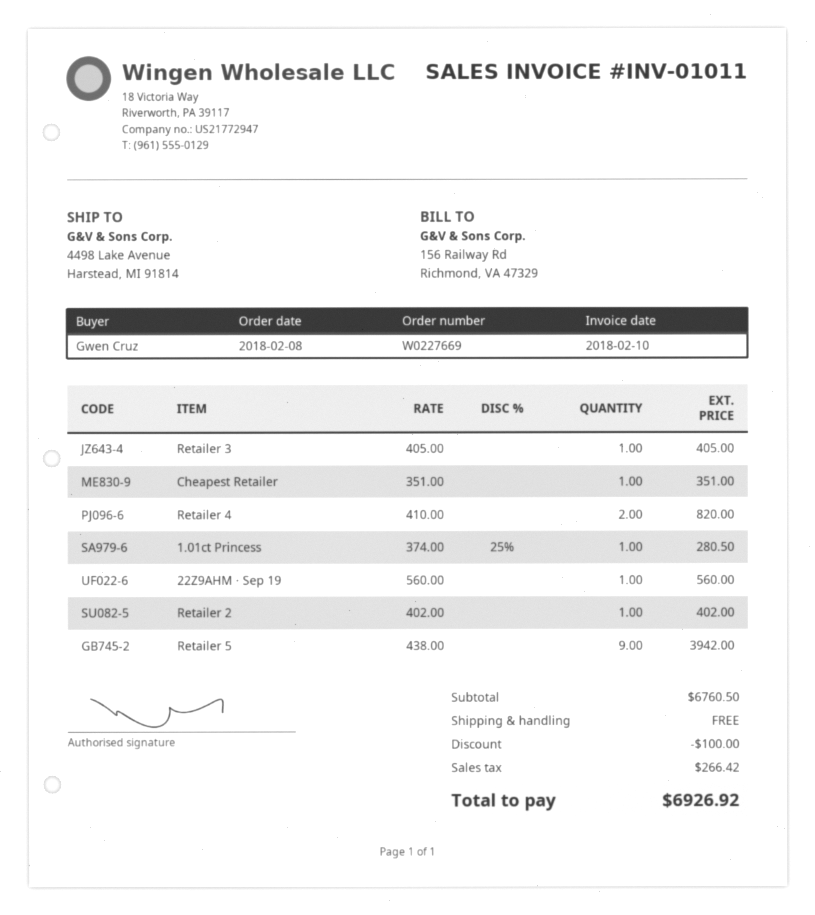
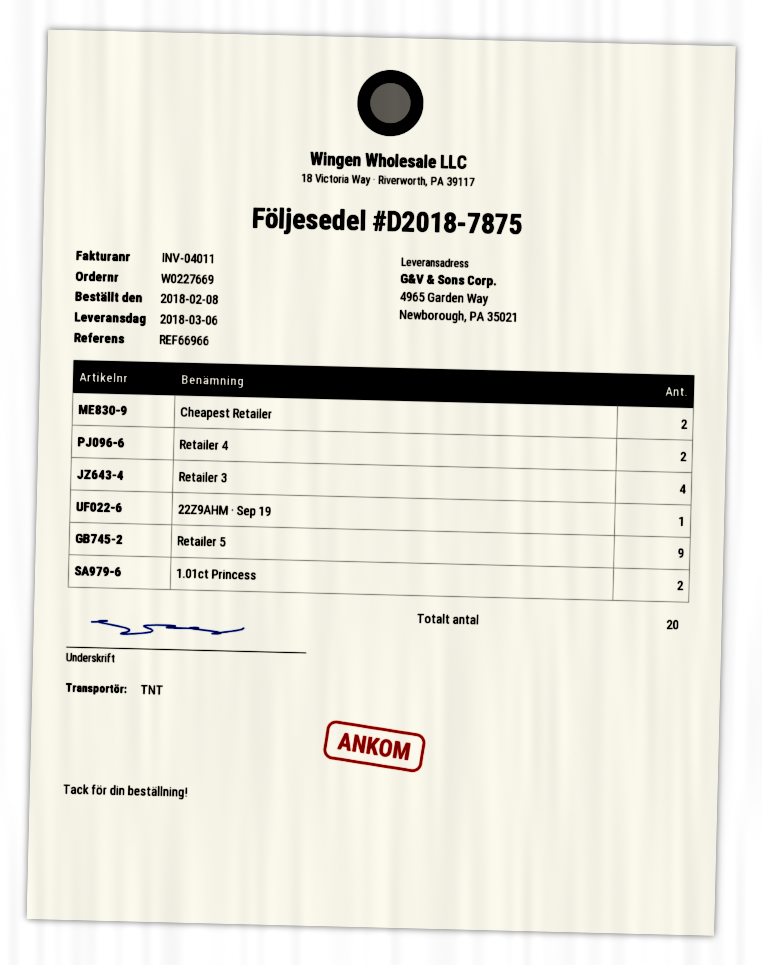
invoice number: INV-01011 -> INV-04011
ship to: 4498 Lake Avenue, Harstead, MI 91814 -> 4965 Garden Way, Newborough, PA 35021
Retailer 3: 1 -> 4
Cheapest Retailer: 1 -> 2
1.01ct Princess: 1 -> 2
Retailer 2: 1 -> none

